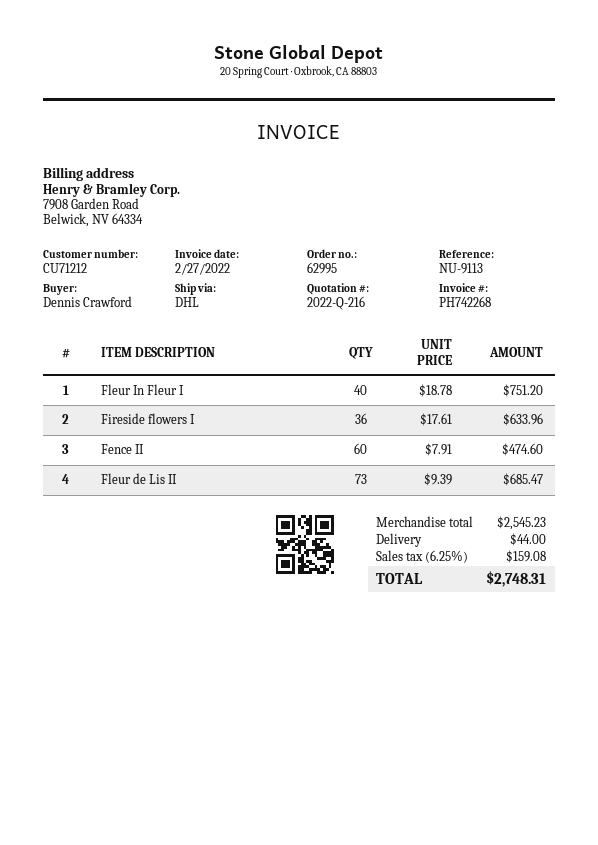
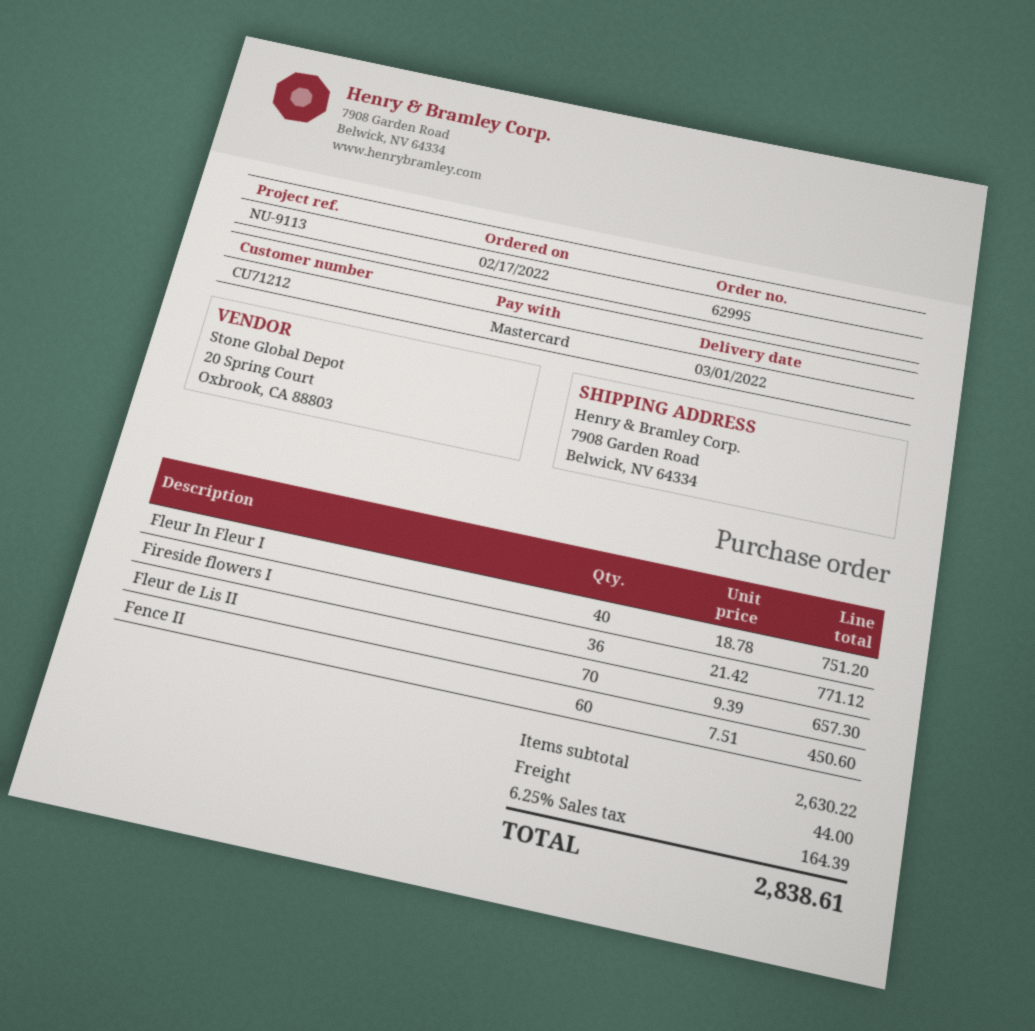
Fireside flowers I: 36 x 17.61 = 633.96 -> 36 x 21.42 = 771.12
Fence II: 60 x 7.91 = 474.60 -> 60 x 7.51 = 450.60
Fleur de Lis II: 73 x 9.39 = 685.47 -> 70 x 9.39 = 657.30
subtotal: 2545.23 -> 2630.22
tax: 6.25% = 159.08 -> 6.25% = 164.39
total: 2748.31 -> 2838.61

